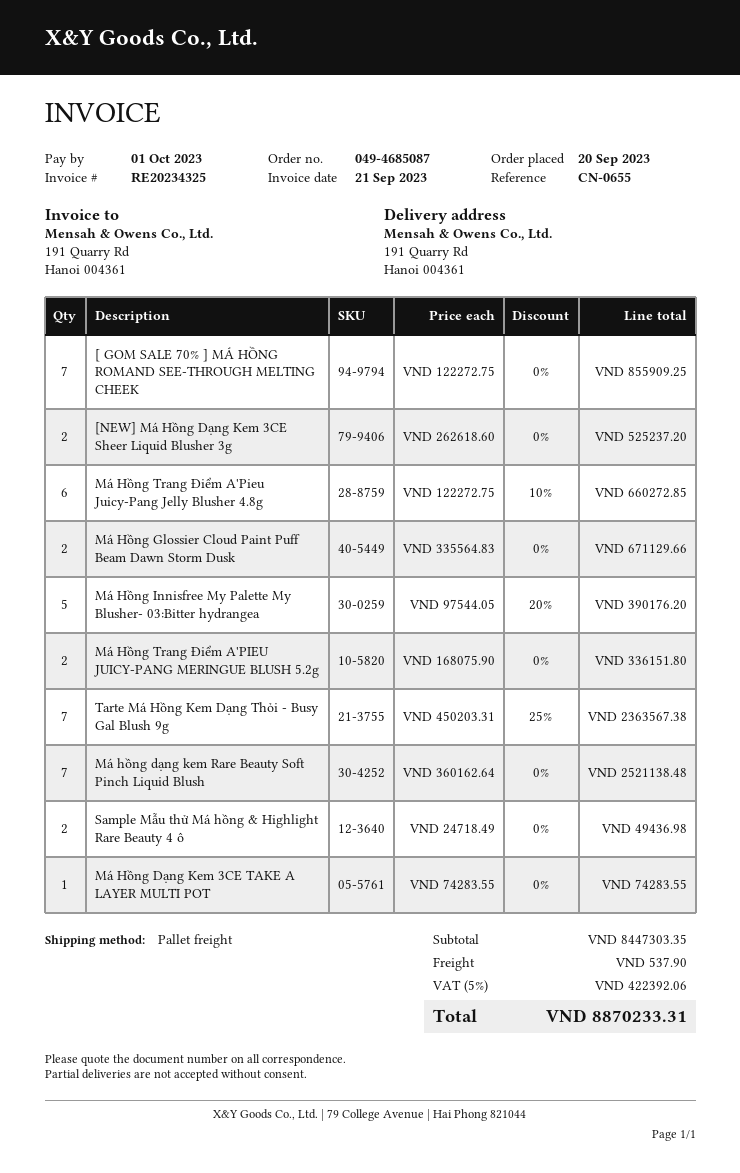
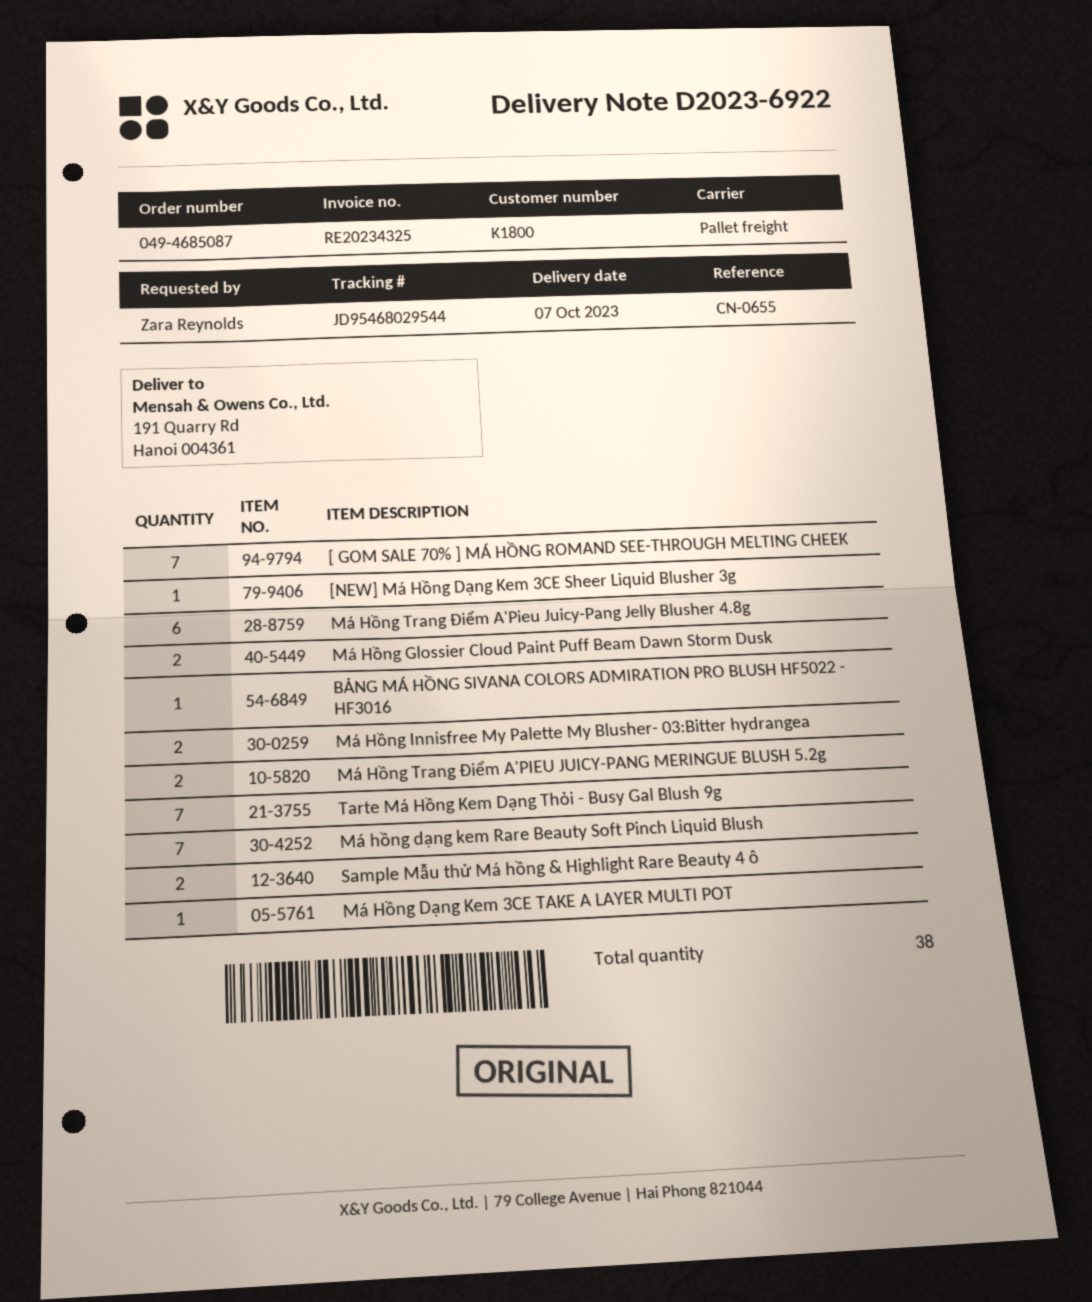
[NEW] Má Hồng Dạng Kem 3CE Sheer Liquid Blusher 3g: 2 -> 1
Má Hồng Innisfree My Palette My Blusher- 03:Bitter hydrangea: 5 -> 2
BẢNG MÁ HỒNG SIVANA COLORS ADMIRATION PRO BLUSH HF5022 - HF3016: none -> 1

